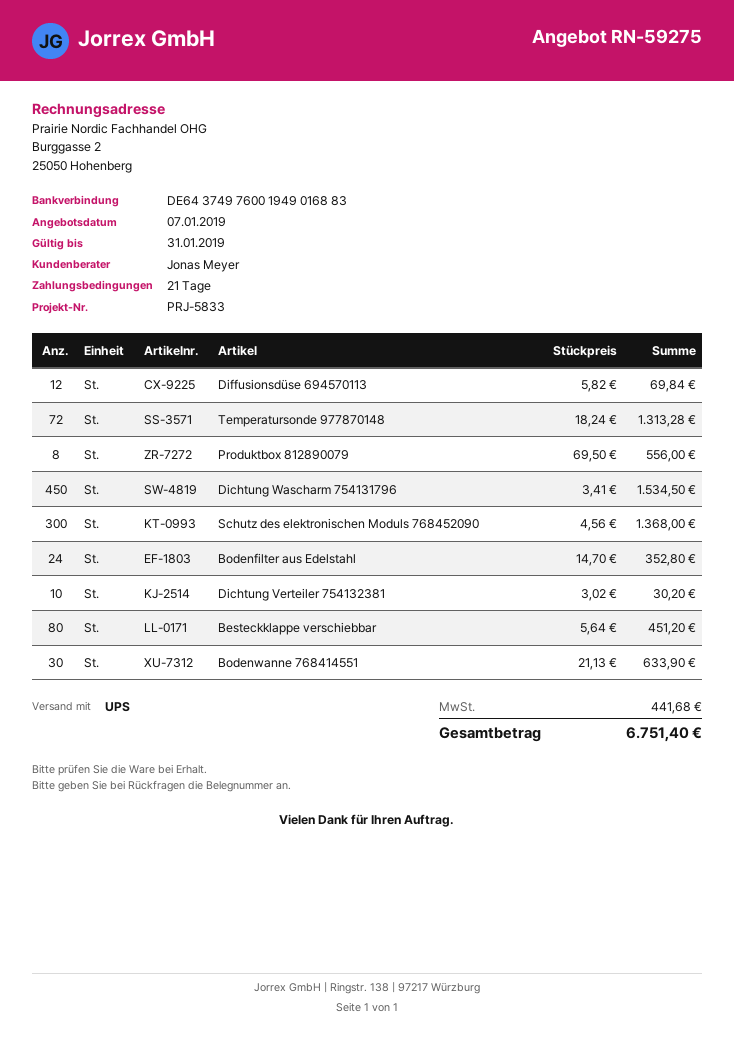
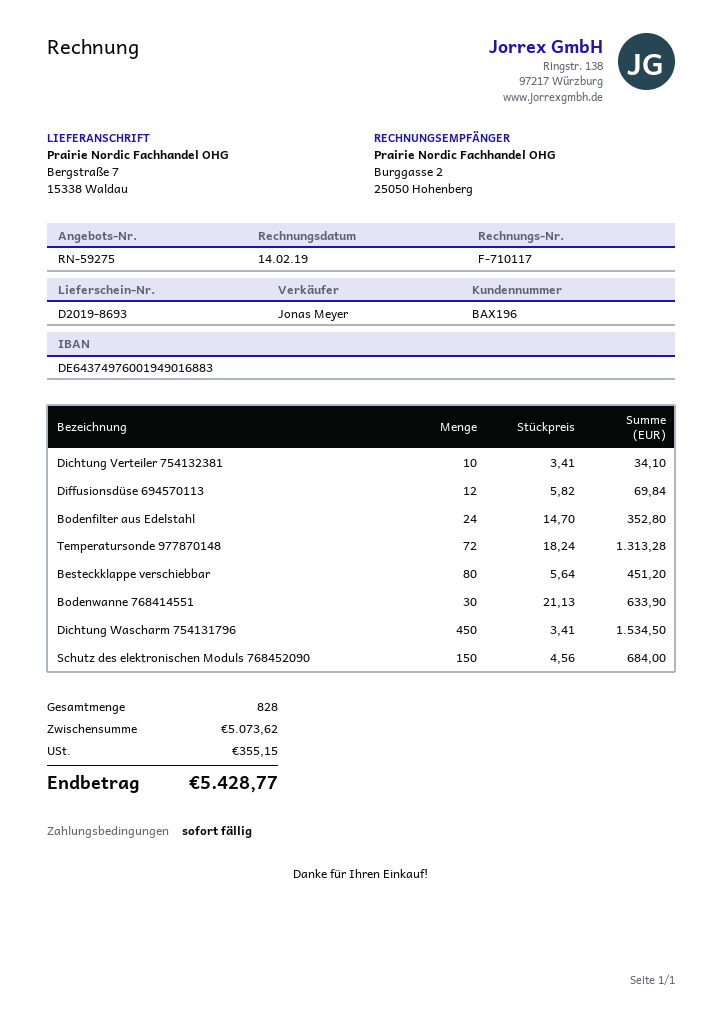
payment terms: 21 days -> on receipt
Produktbox 812890079: 8 x 69.50 = 556.00 -> none
Schutz des elektronischen Moduls 768452090: 300 x 4.56 = 1368.00 -> 150 x 4.56 = 684.00
Dichtung Verteiler 754132381: 10 x 3.02 = 30.20 -> 10 x 3.41 = 34.10
tax: 441.68 -> 355.15
total: 6751.40 -> 5428.77

